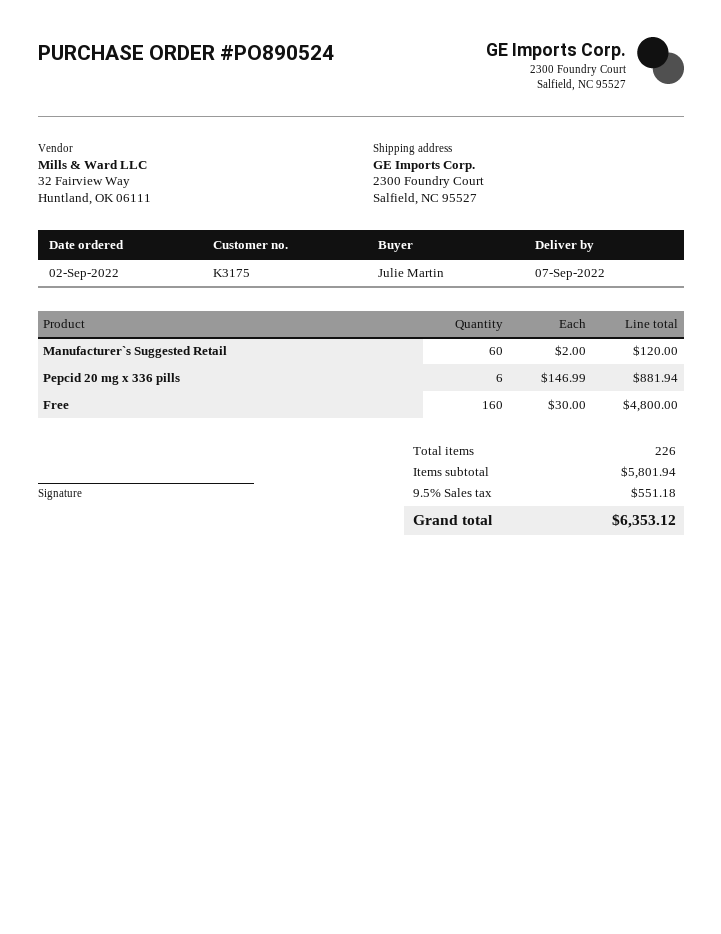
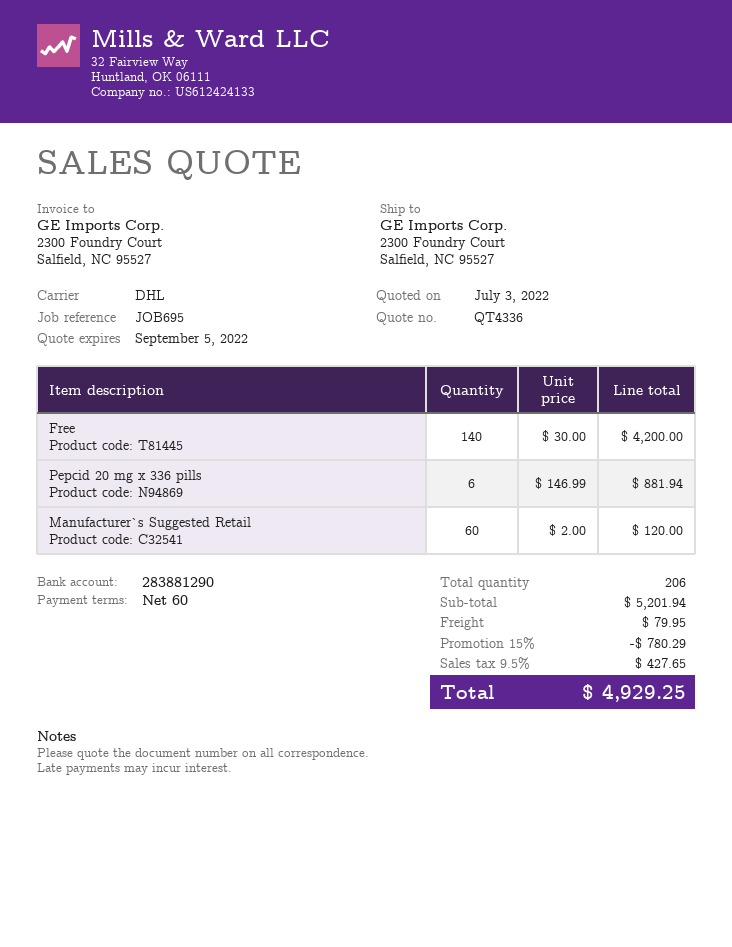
Free: 160 x 30.00 = 4800.00 -> 140 x 30.00 = 4200.00
total quantity: 226 -> 206
subtotal: 5801.94 -> 5201.94
discount: none -> 15% = 780.29
shipping: none -> 79.95
tax: 9.5% = 551.18 -> 9.5% = 427.65
total: 6353.12 -> 4929.25

